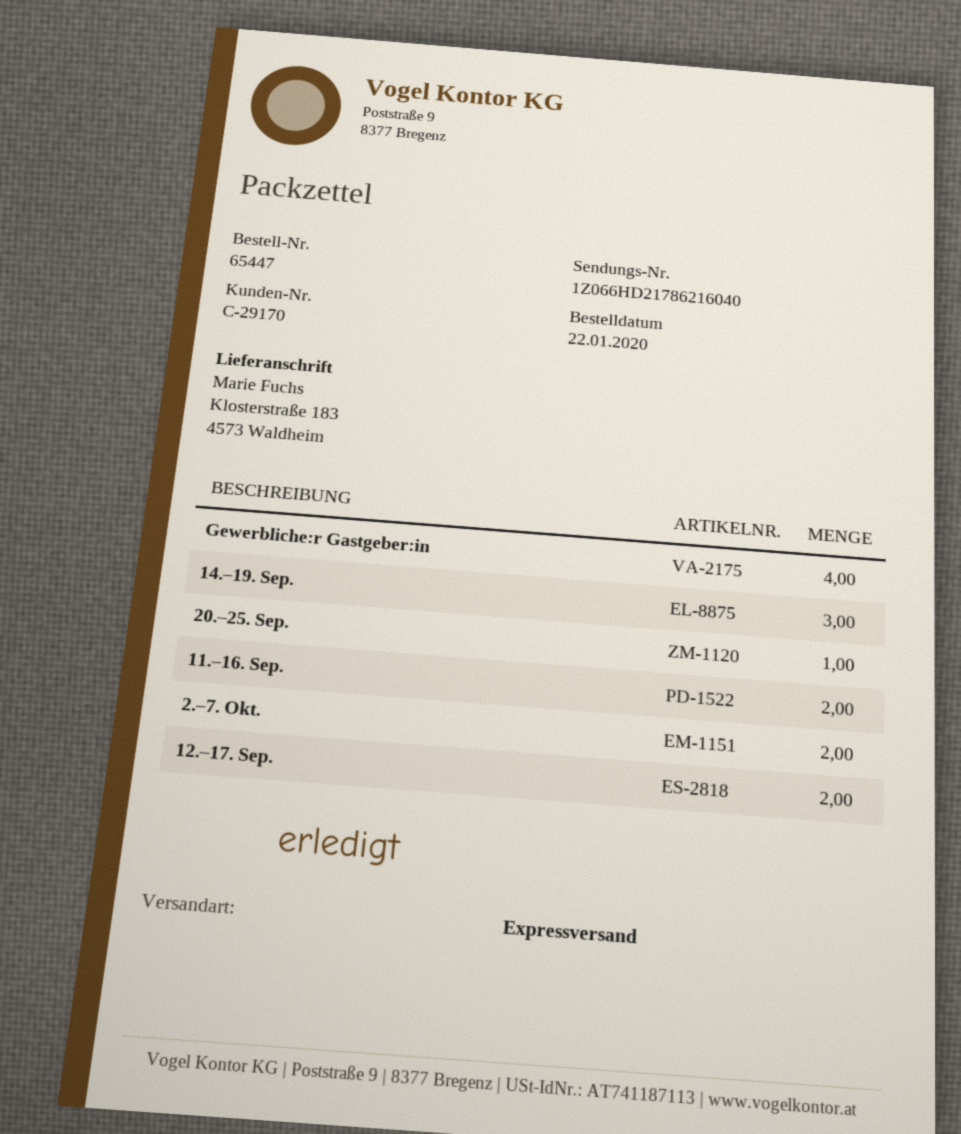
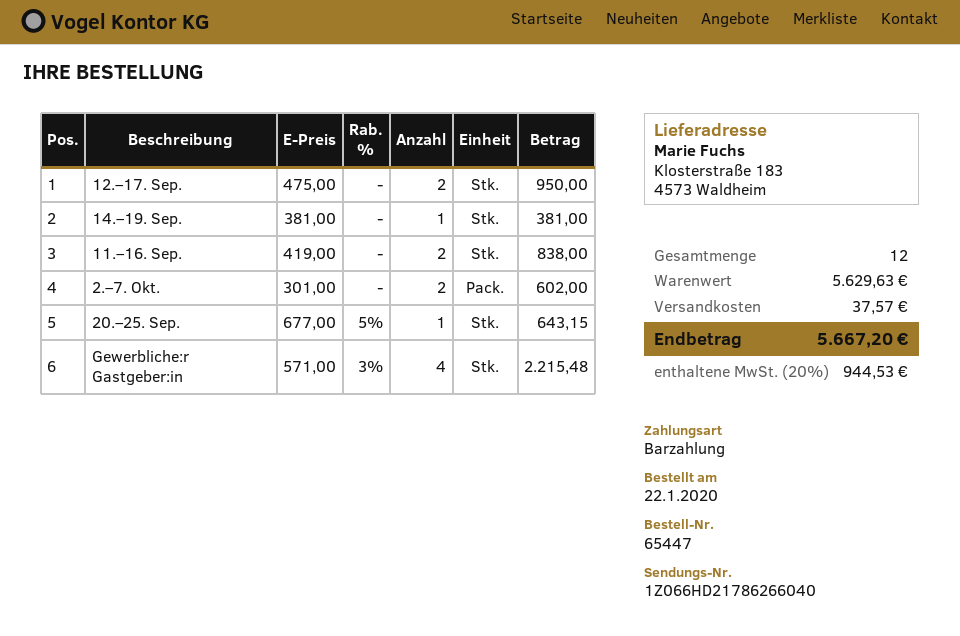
tracking number: 1Z066HD21786216040 -> 1Z066HD21786266040
14.–19. Sep.: 3 -> 1

